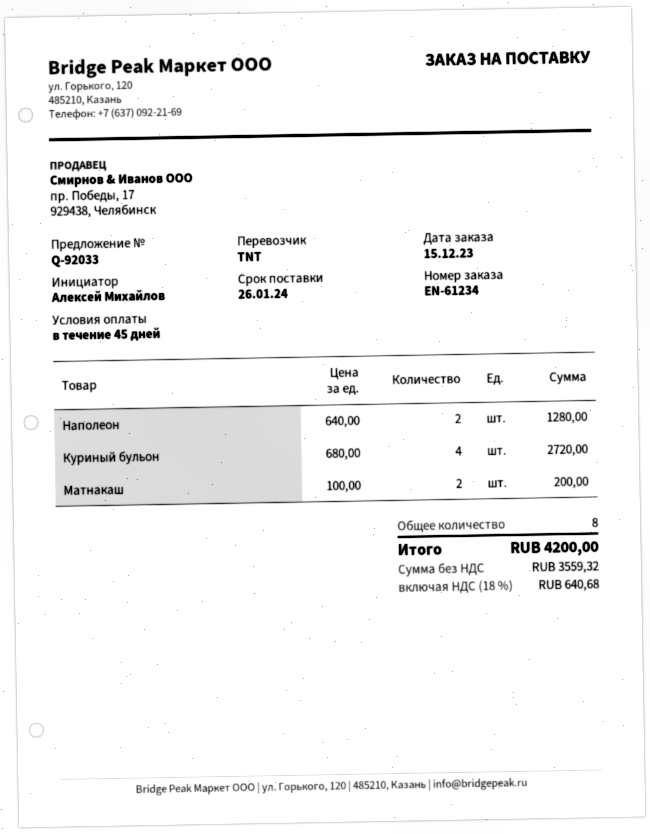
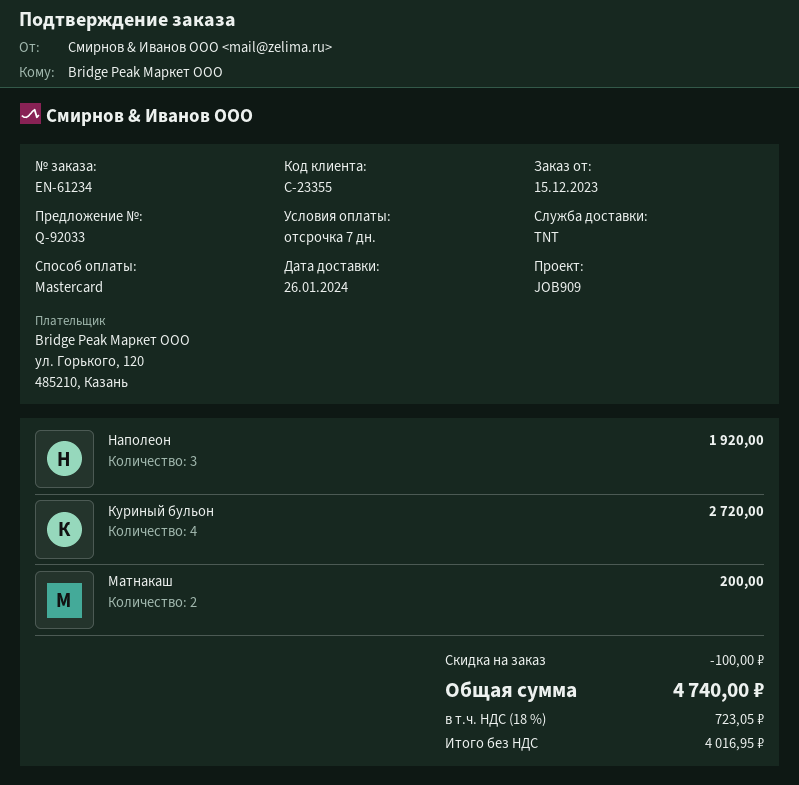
payment terms: 45 days -> 7 days
Наполеон: 2 for 1280.00 -> 3 for 1920.00
discount: none -> 100.00
net: 3559.32 -> 4016.95
tax: 18% = 640.68 -> 18% = 723.05
total: 4200.00 -> 4740.00

